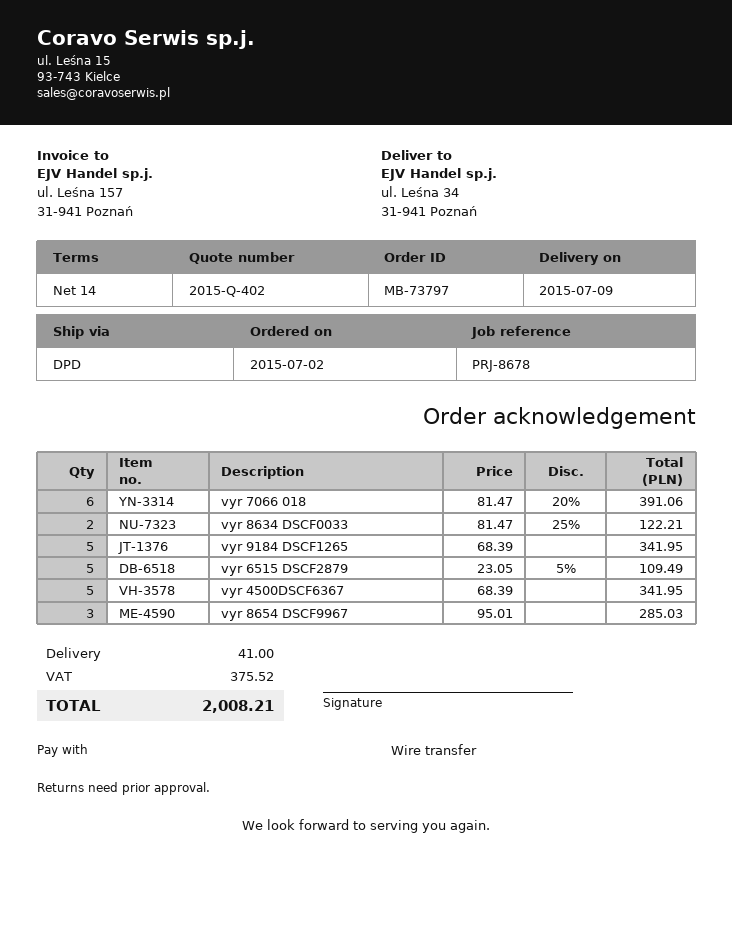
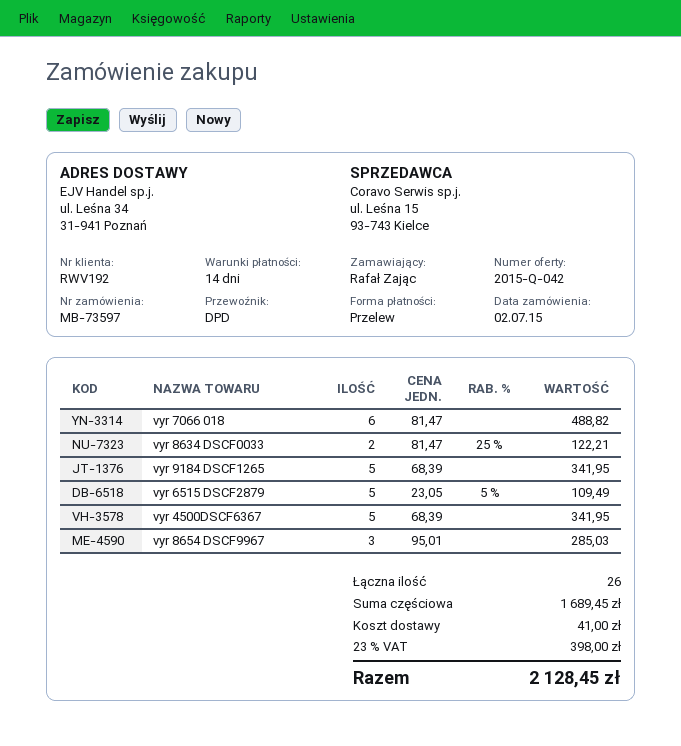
quote number: 2015-Q-402 -> 2015-Q-042
order number: MB-73797 -> MB-73597
vyr 7066 018: 6 x 81.47 - 20% = 391.06 -> 6 x 81.47 = 488.82
tax: 375.52 -> 398.00
total: 2008.21 -> 2128.45

